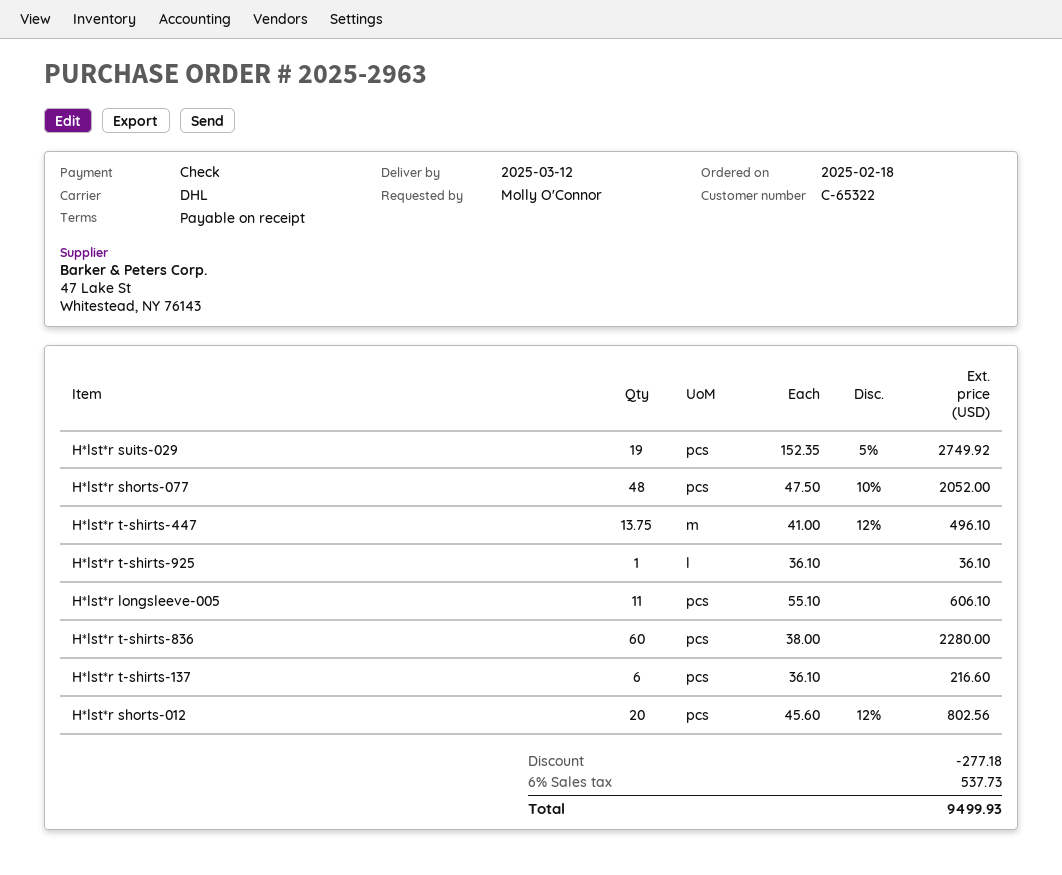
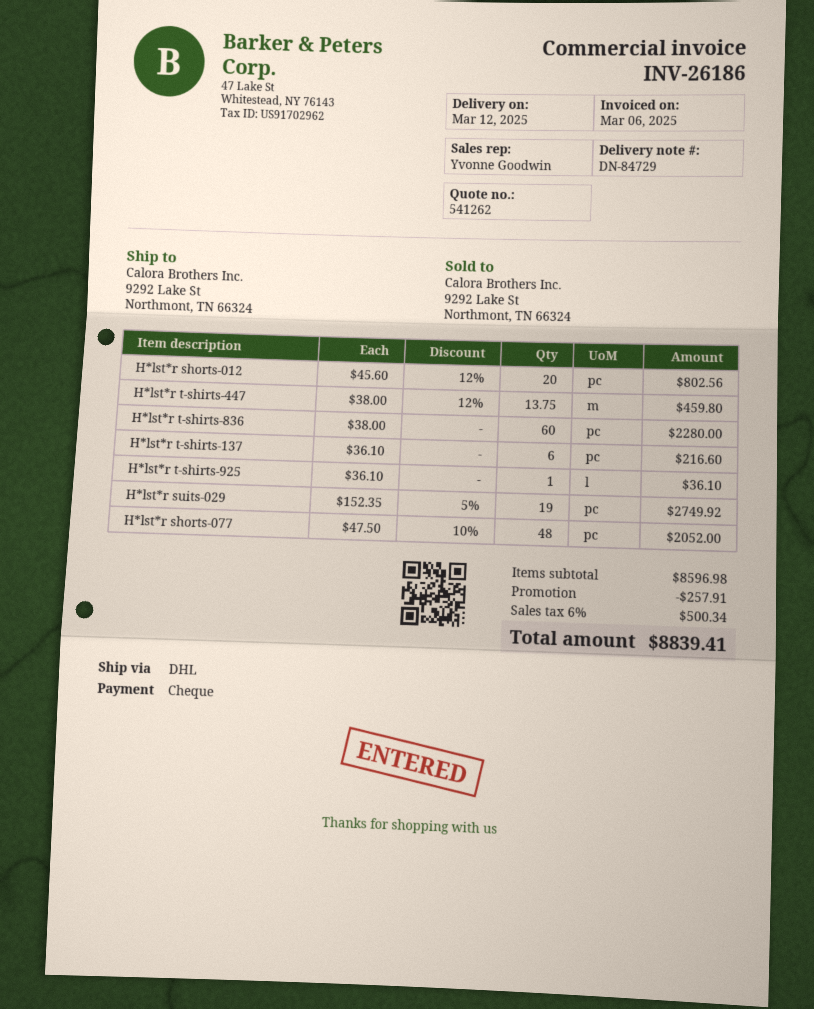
H*lst*r t-shirts-447: 13.75 x 41.00 - 12% = 496.10 -> 13.75 x 38.00 - 12% = 459.80
H*lst*r longsleeve-005: 11 x 55.10 = 606.10 -> none
discount: 277.18 -> 257.91
tax: 6% = 537.73 -> 6% = 500.34
total: 9499.93 -> 8839.41

